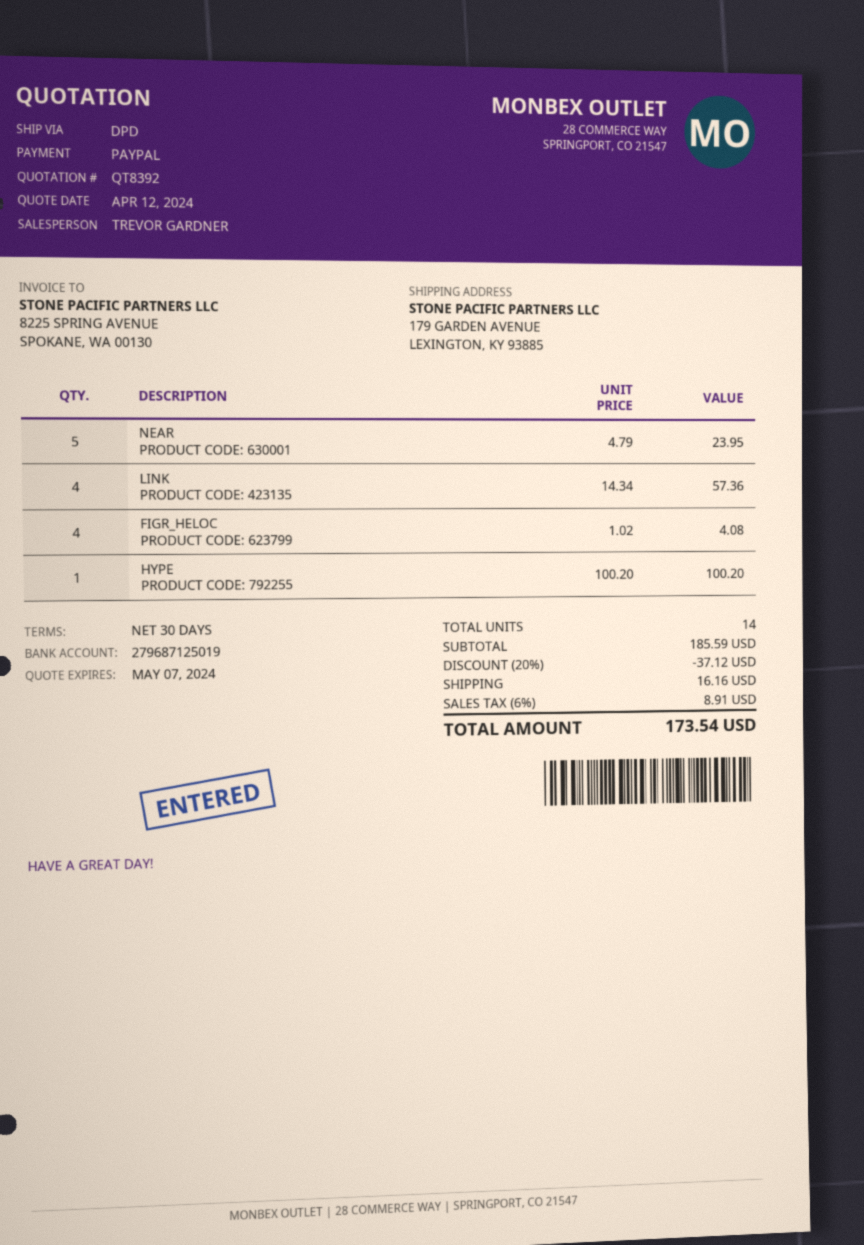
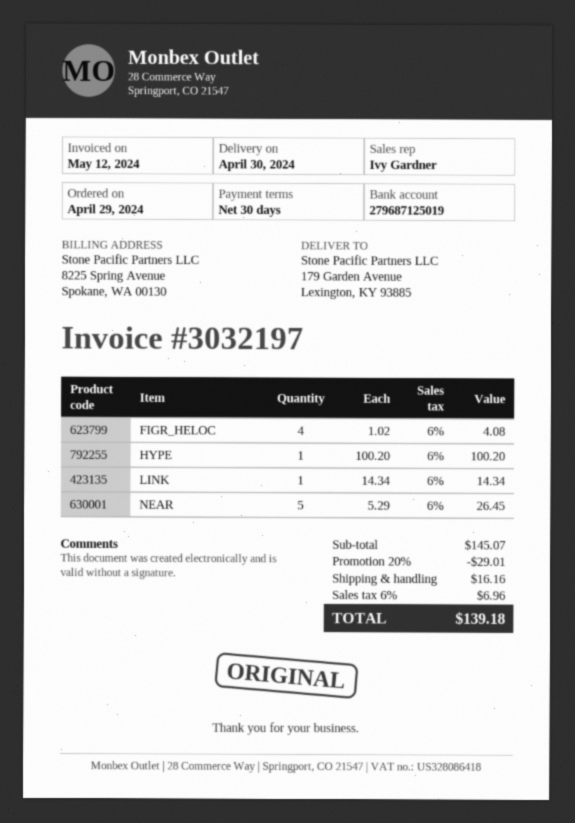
sales rep: TREVOR GARDNER -> Ivy Gardner
NEAR: 5 x 4.79 = 23.95 -> 5 x 5.29 = 26.45
LINK: 4 x 14.34 = 57.36 -> 1 x 14.34 = 14.34
subtotal: 185.59 -> 145.07
discount: 20% = 37.12 -> 20% = 29.01
tax: 6% = 8.91 -> 6% = 6.96
total: 173.54 -> 139.18

